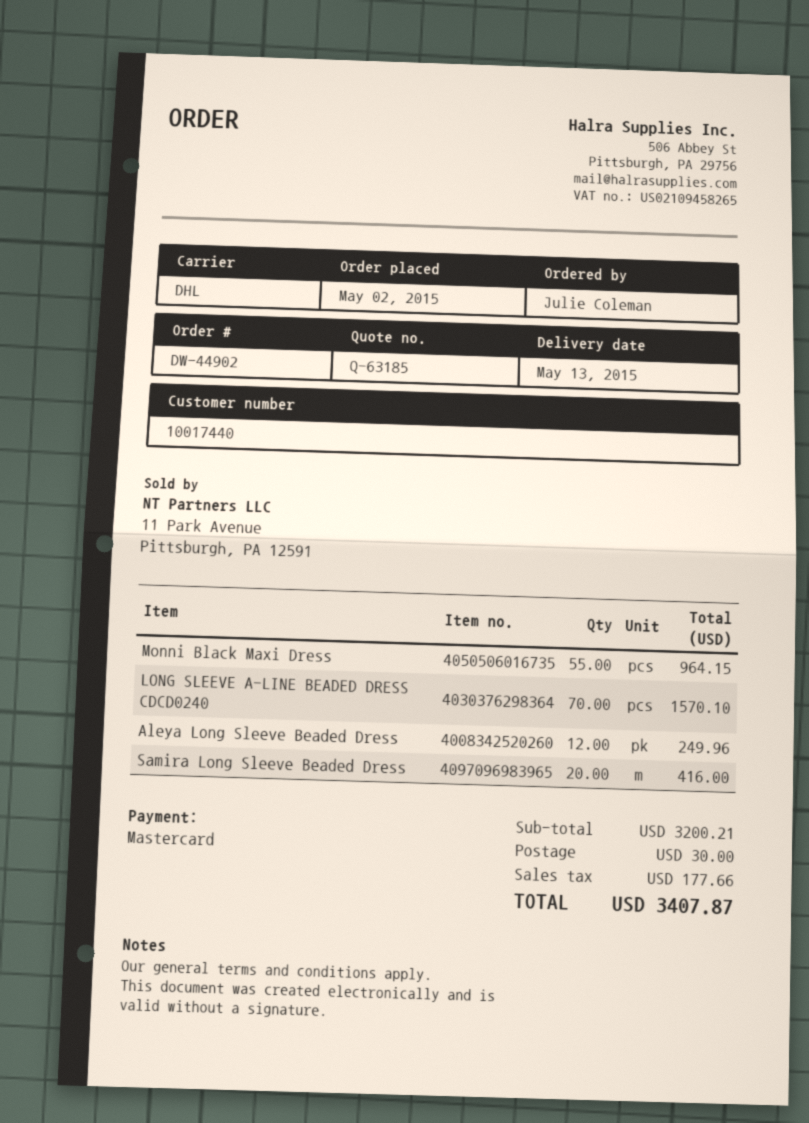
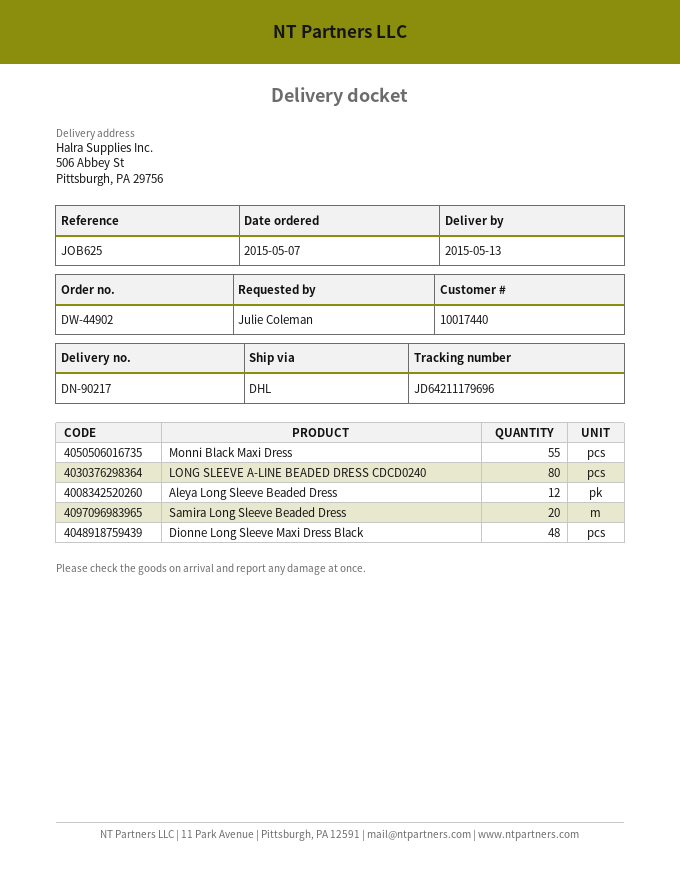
order date: 2015-05-02 -> 2015-05-07
LONG SLEEVE A-LINE BEADED DRESS CDCD0240: 70 -> 80
Dionne Long Sleeve Maxi Dress Black: none -> 48

